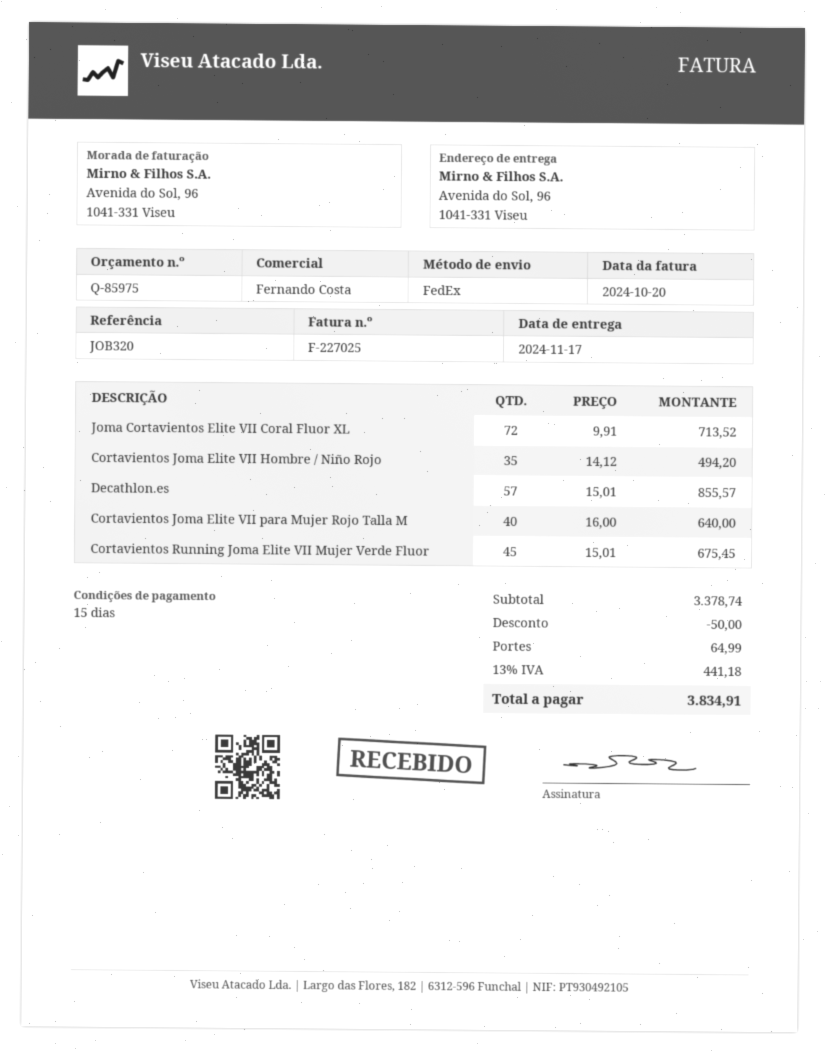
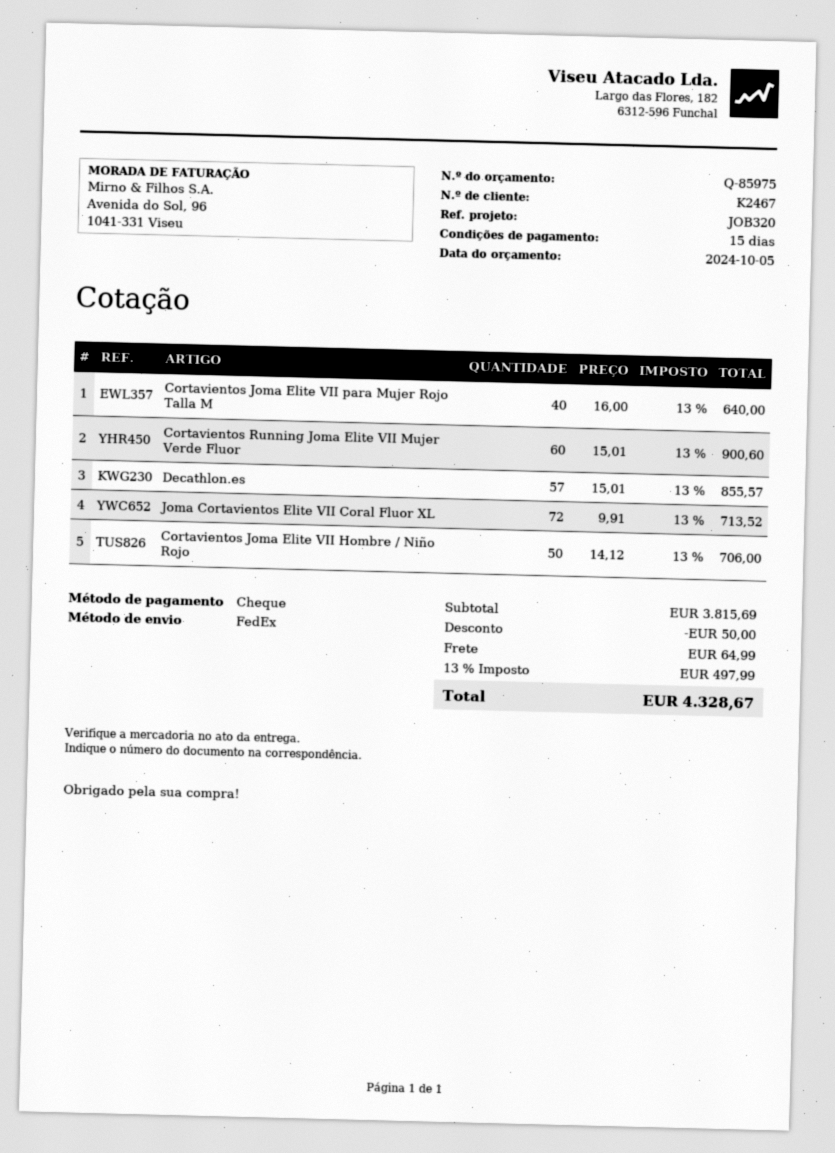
Cortavientos Joma Elite VII Hombre / Niño Rojo: 35 x 14.12 = 494.20 -> 50 x 14.12 = 706.00
Cortavientos Running Joma Elite VII Mujer Verde Fluor: 45 x 15.01 = 675.45 -> 60 x 15.01 = 900.60
subtotal: 3378.74 -> 3815.69
tax: 13% = 441.18 -> 13% = 497.99
total: 3834.91 -> 4328.67

